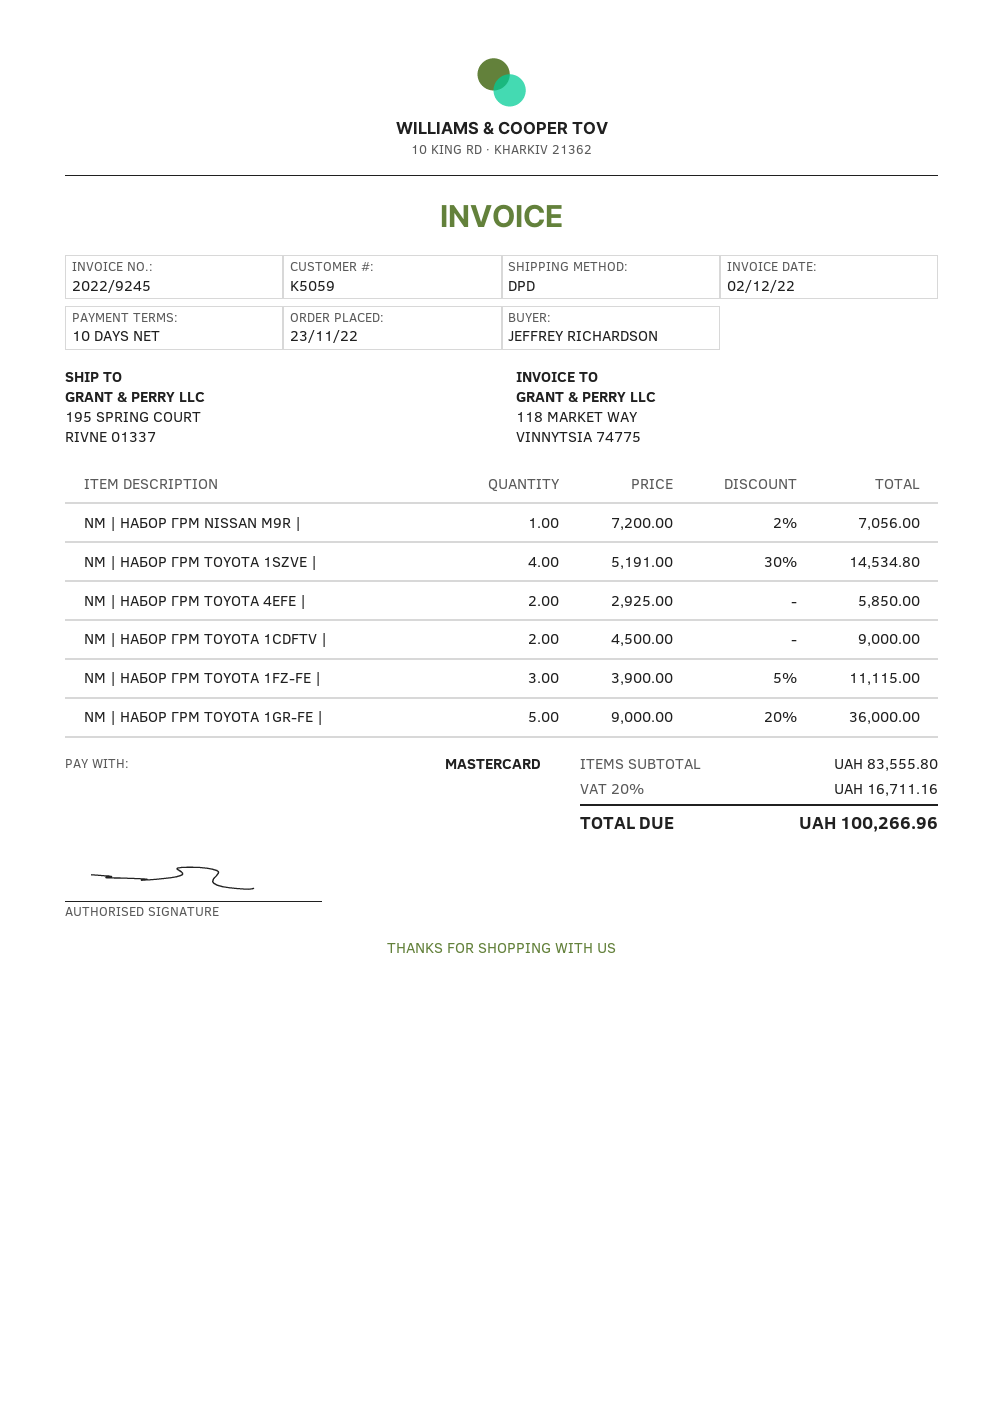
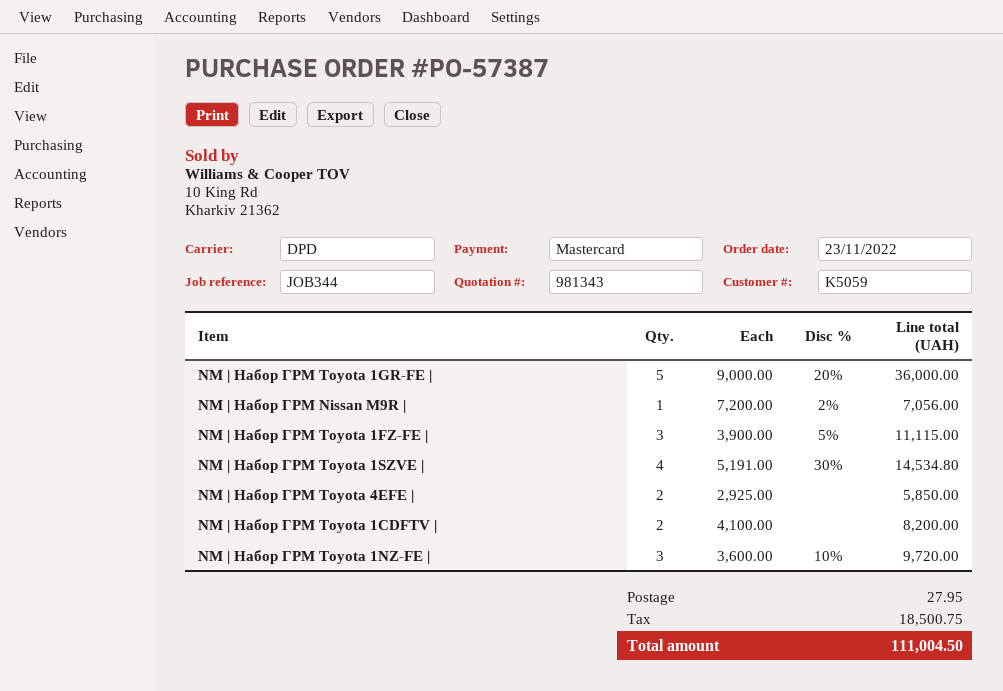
NM | НАБОР ГРМ TOYOTA 1CDFTV |: 2 x 4500.00 = 9000.00 -> 2 x 4100.00 = 8200.00
NM | Набор ГРМ Toyota 1NZ-FE |: none -> 3 x 3600.00 - 10% = 9720.00
shipping: none -> 27.95
tax: 16711.16 -> 18500.75
total: 100266.96 -> 111004.50

